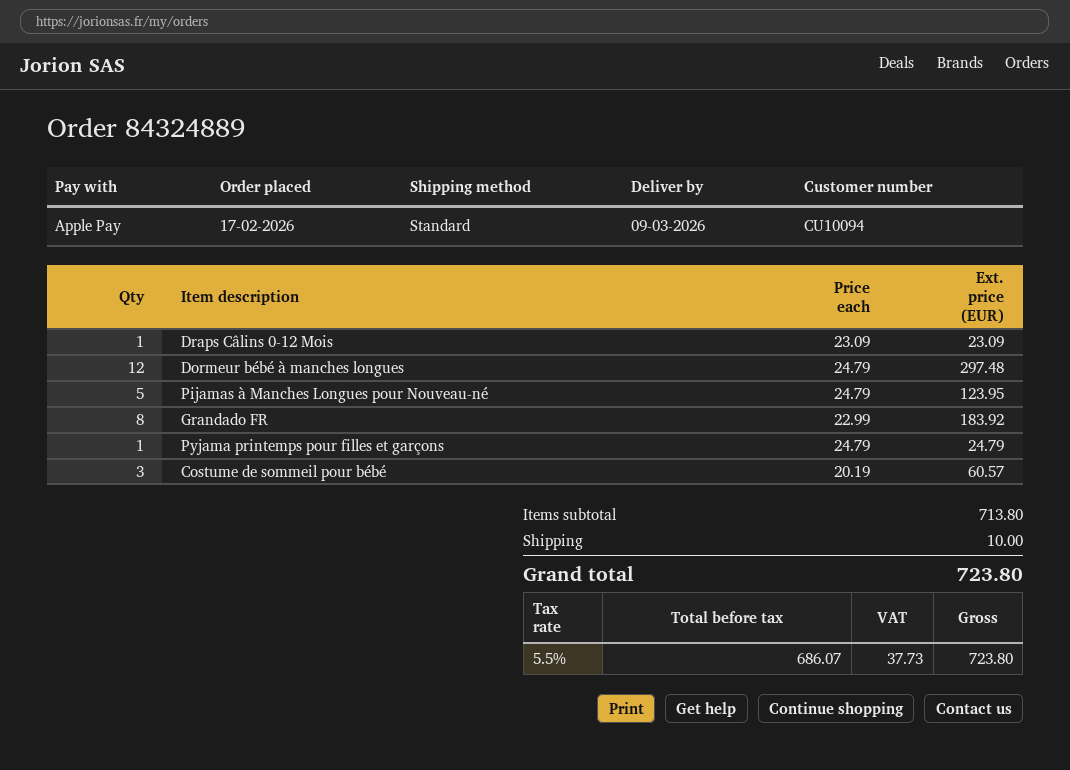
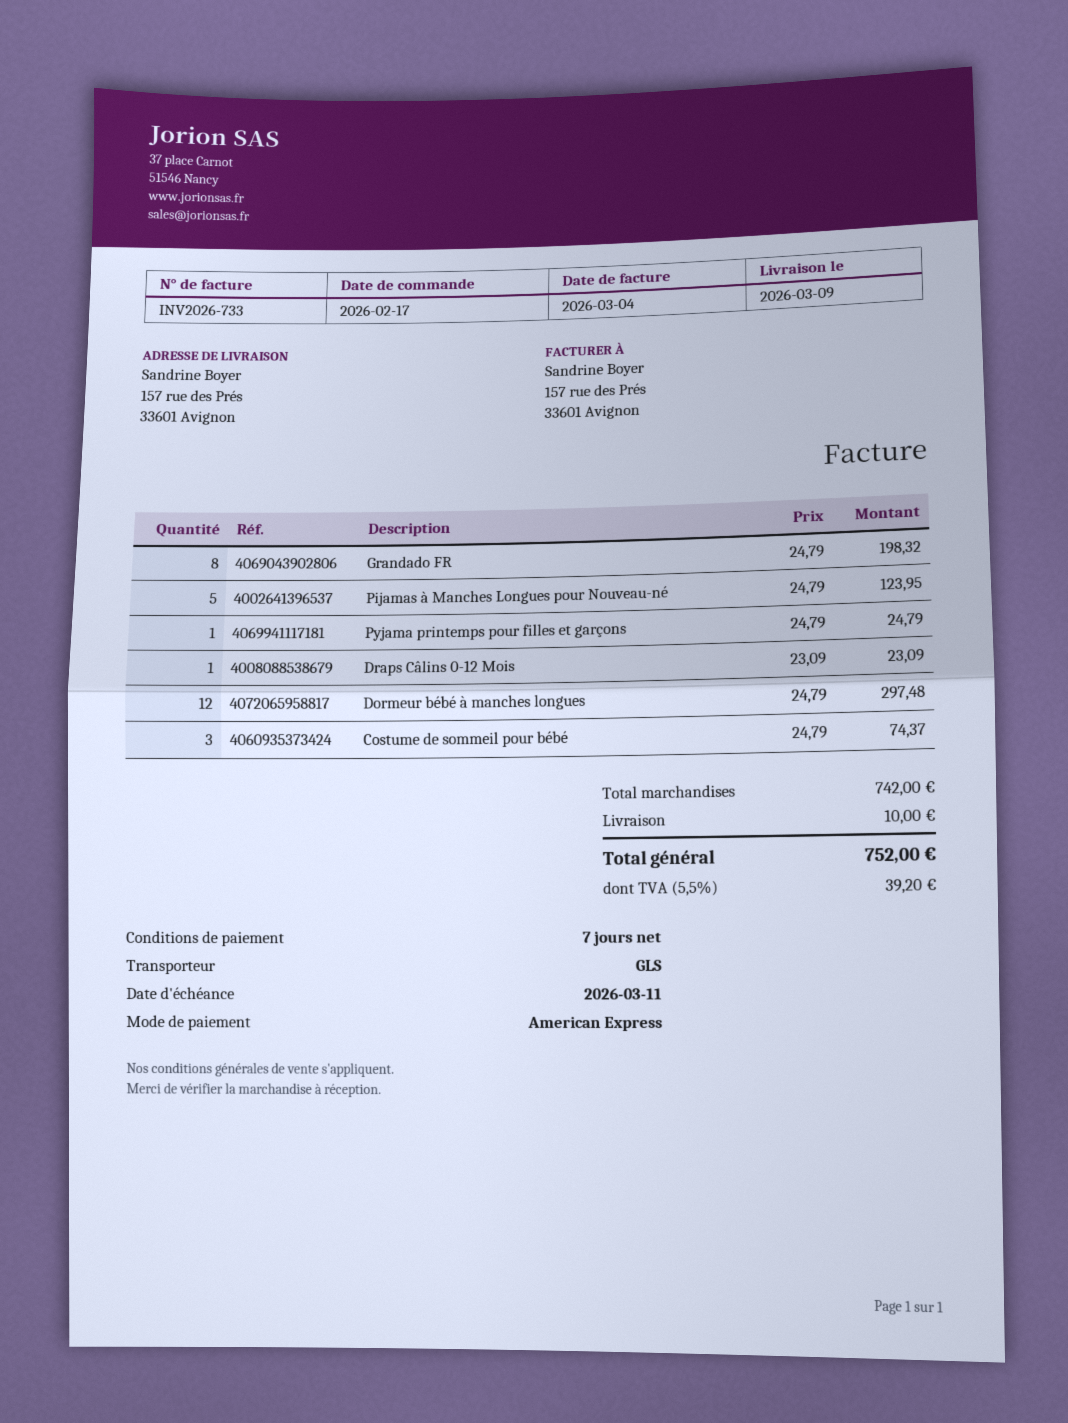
payment method: Apple Pay -> American Express
shipping method: standard -> GLS
Grandado FR: 8 x 22.99 = 183.92 -> 8 x 24.79 = 198.32
Costume de sommeil pour bébé: 3 x 20.19 = 60.57 -> 3 x 24.79 = 74.37
subtotal: 713.80 -> 742.00
tax: 5.5% = 37.73 -> 5.5% = 39.20
total: 723.80 -> 752.00

